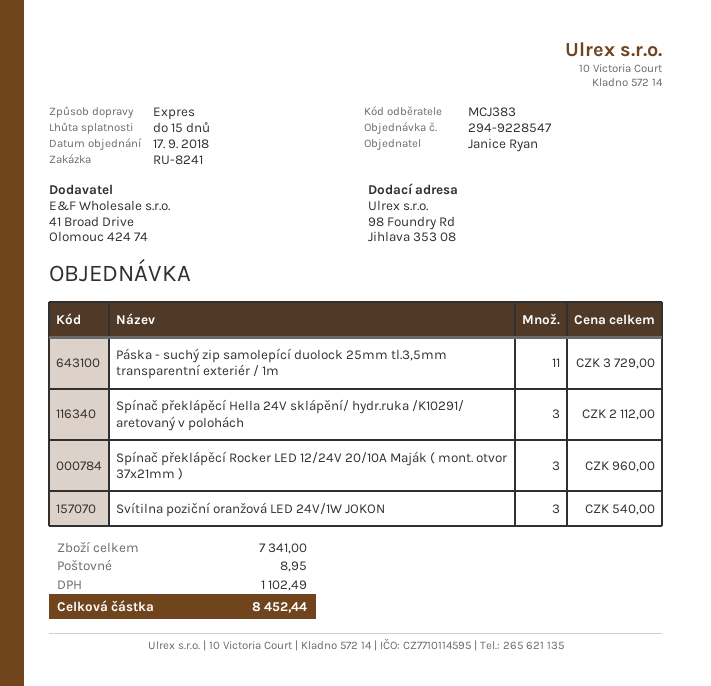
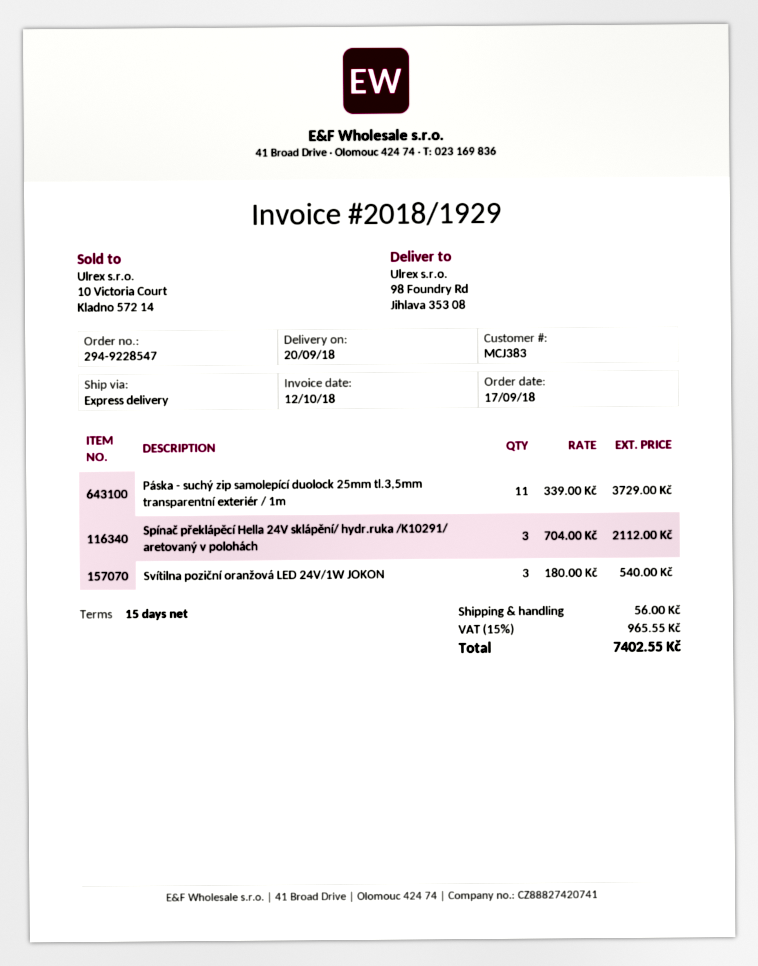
Spínač překlápěcí Rocker LED 12/24V 20/10A Maják ( mont. otvor 37x21mm ): 3 for 960.00 -> none
shipping: 8.95 -> 56.00
tax: 1102.49 -> 965.55
total: 8452.44 -> 7402.55

